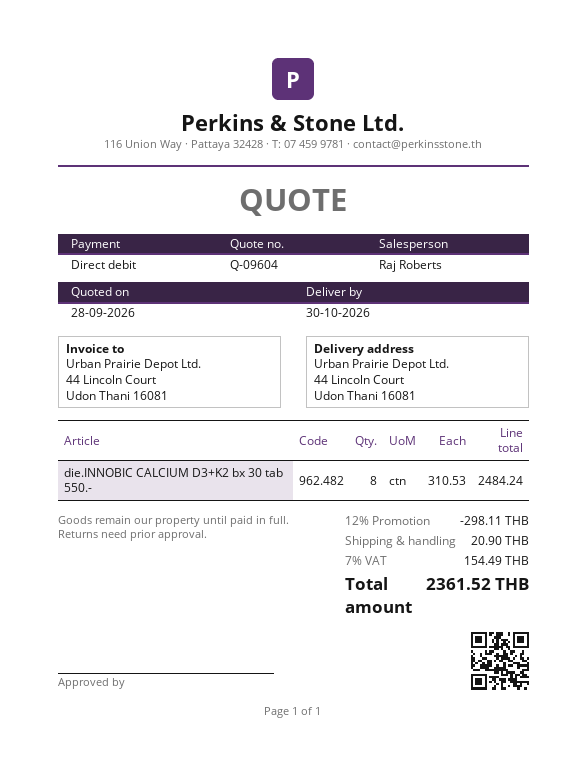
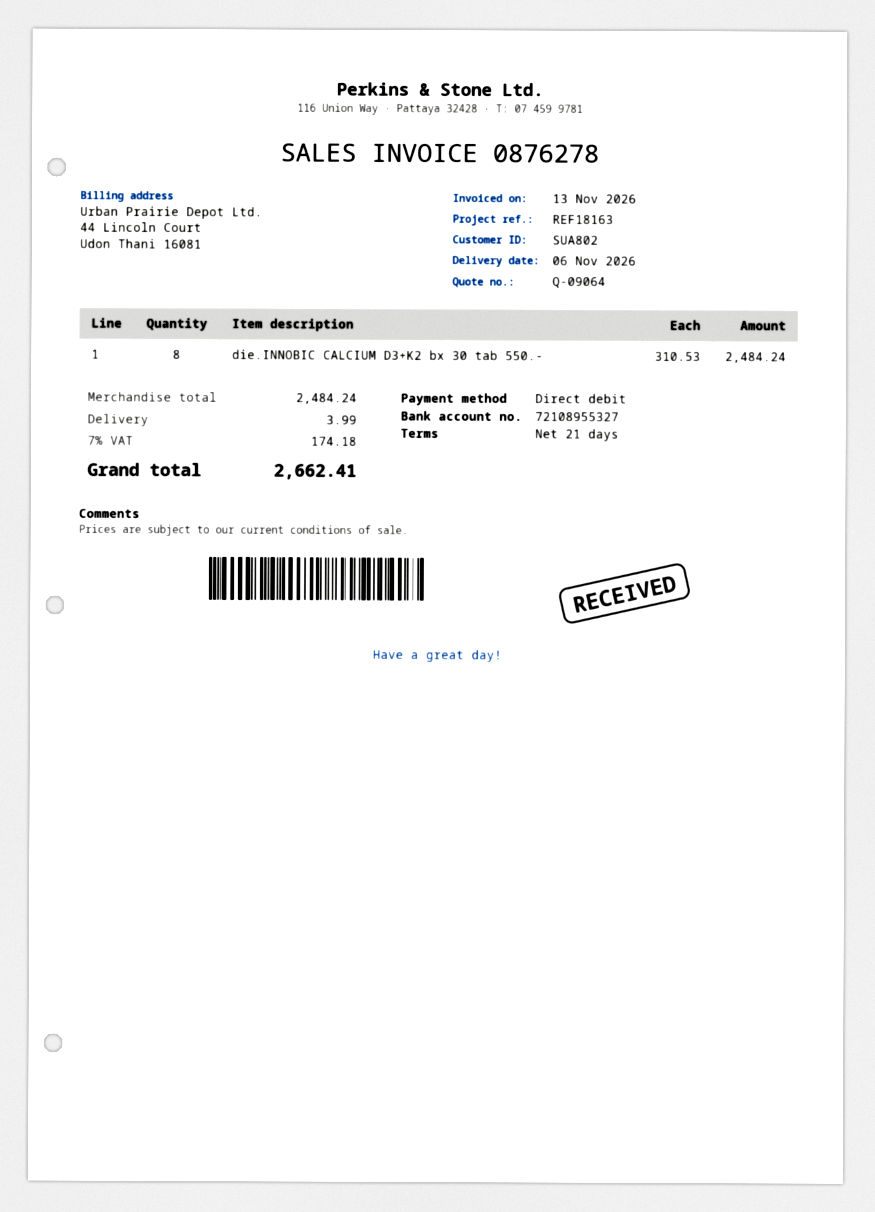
quote number: Q-09604 -> Q-09064
delivery date: 2026-10-30 -> 2026-11-06
discount: 12% = 298.11 -> none
shipping: 20.90 -> 3.99
tax: 7% = 154.49 -> 7% = 174.18
total: 2361.52 -> 2662.41

